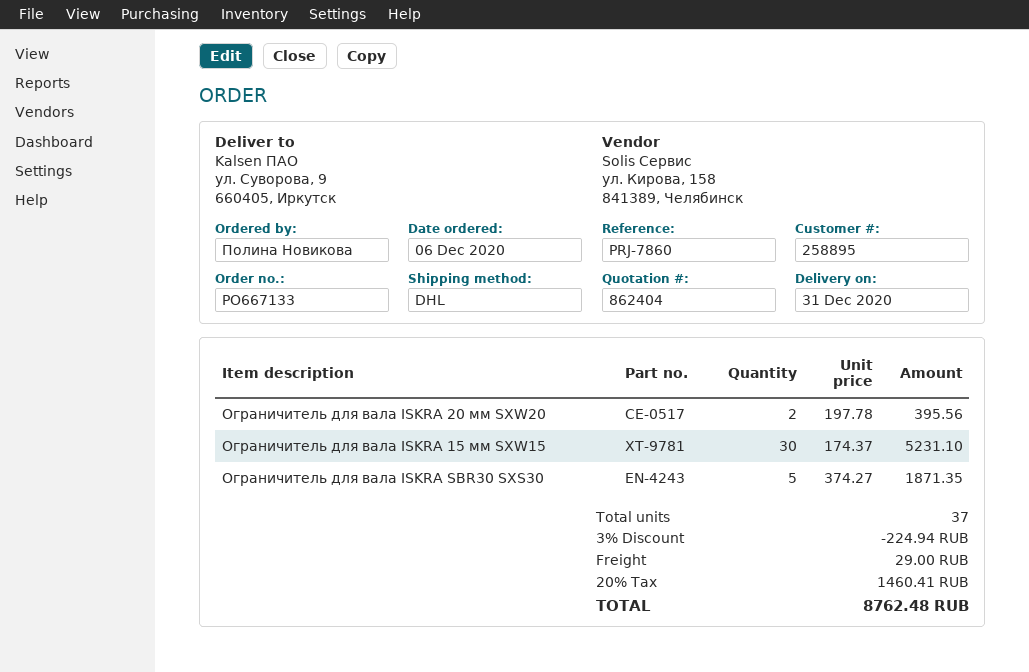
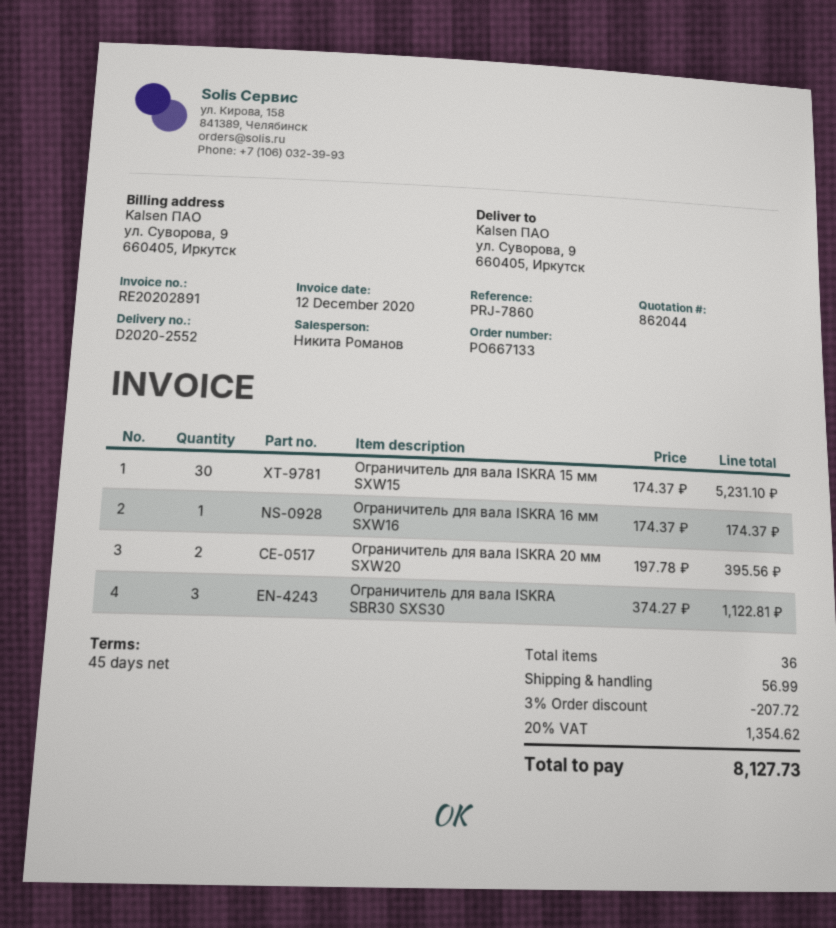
quote number: 862404 -> 862044
Ограничитель для вала ISKRA SBR30 SXS30: 5 x 374.27 = 1871.35 -> 3 x 374.27 = 1122.81
Ограничитель для вала ISKRA 16 мм SXW16: none -> 1 x 174.37 = 174.37
total quantity: 37 -> 36
discount: 3% = 224.94 -> 3% = 207.72
shipping: 29.00 -> 56.99
tax: 20% = 1460.41 -> 20% = 1354.62
total: 8762.48 -> 8127.73

